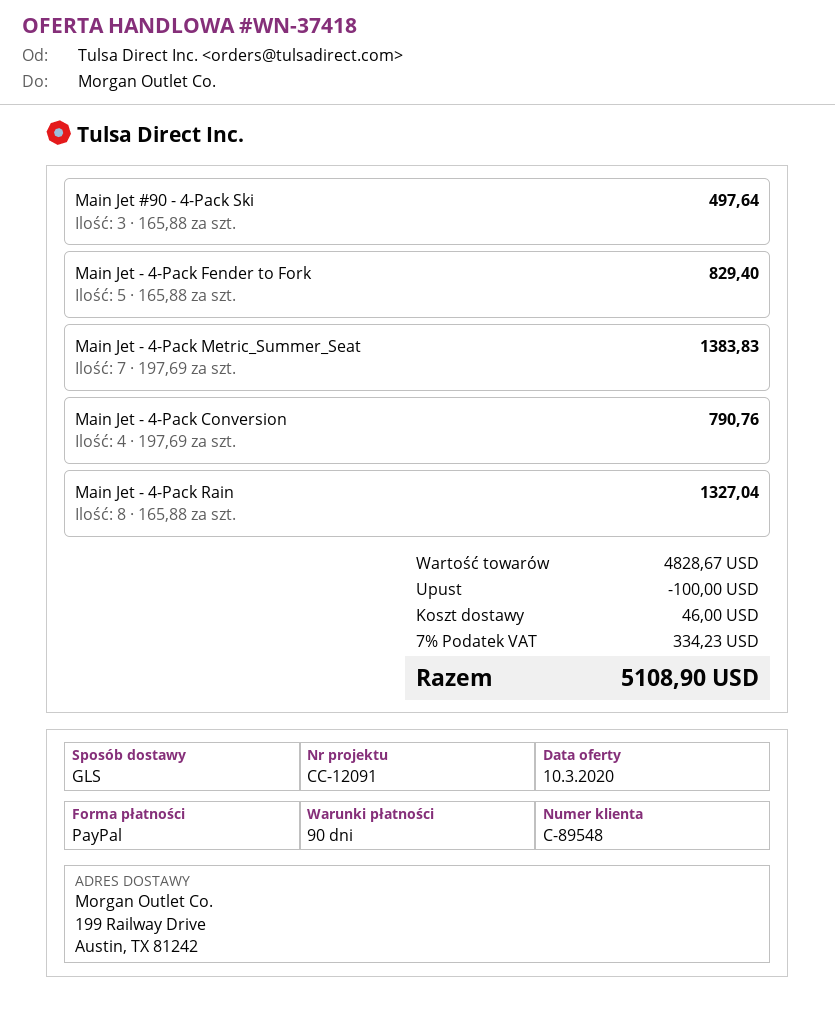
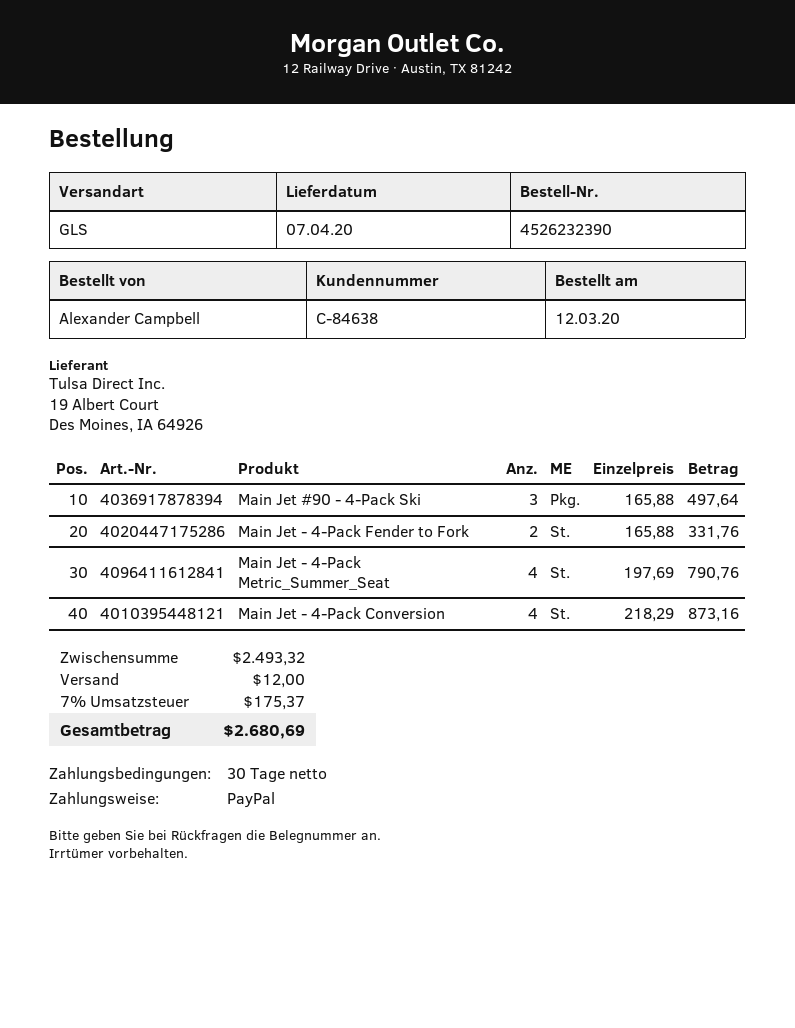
payment terms: 90 days -> 30 days
customer number: C-89548 -> C-84638
Main Jet - 4-Pack Fender to Fork: 5 x 165.88 = 829.40 -> 2 x 165.88 = 331.76
Main Jet - 4-Pack Metric_Summer_Seat: 7 x 197.69 = 1383.83 -> 4 x 197.69 = 790.76
Main Jet - 4-Pack Conversion: 4 x 197.69 = 790.76 -> 4 x 218.29 = 873.16
Main Jet - 4-Pack Rain: 8 x 165.88 = 1327.04 -> none
subtotal: 4828.67 -> 2493.32
discount: 100.00 -> none
shipping: 46.00 -> 12.00
tax: 7% = 334.23 -> 7% = 175.37
total: 5108.90 -> 2680.69

